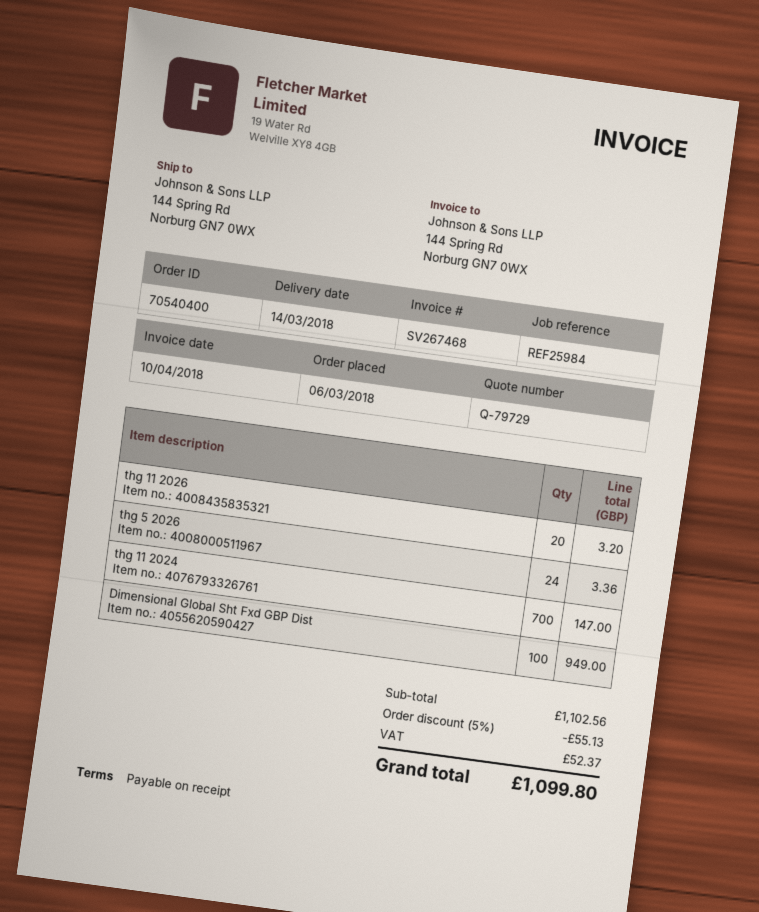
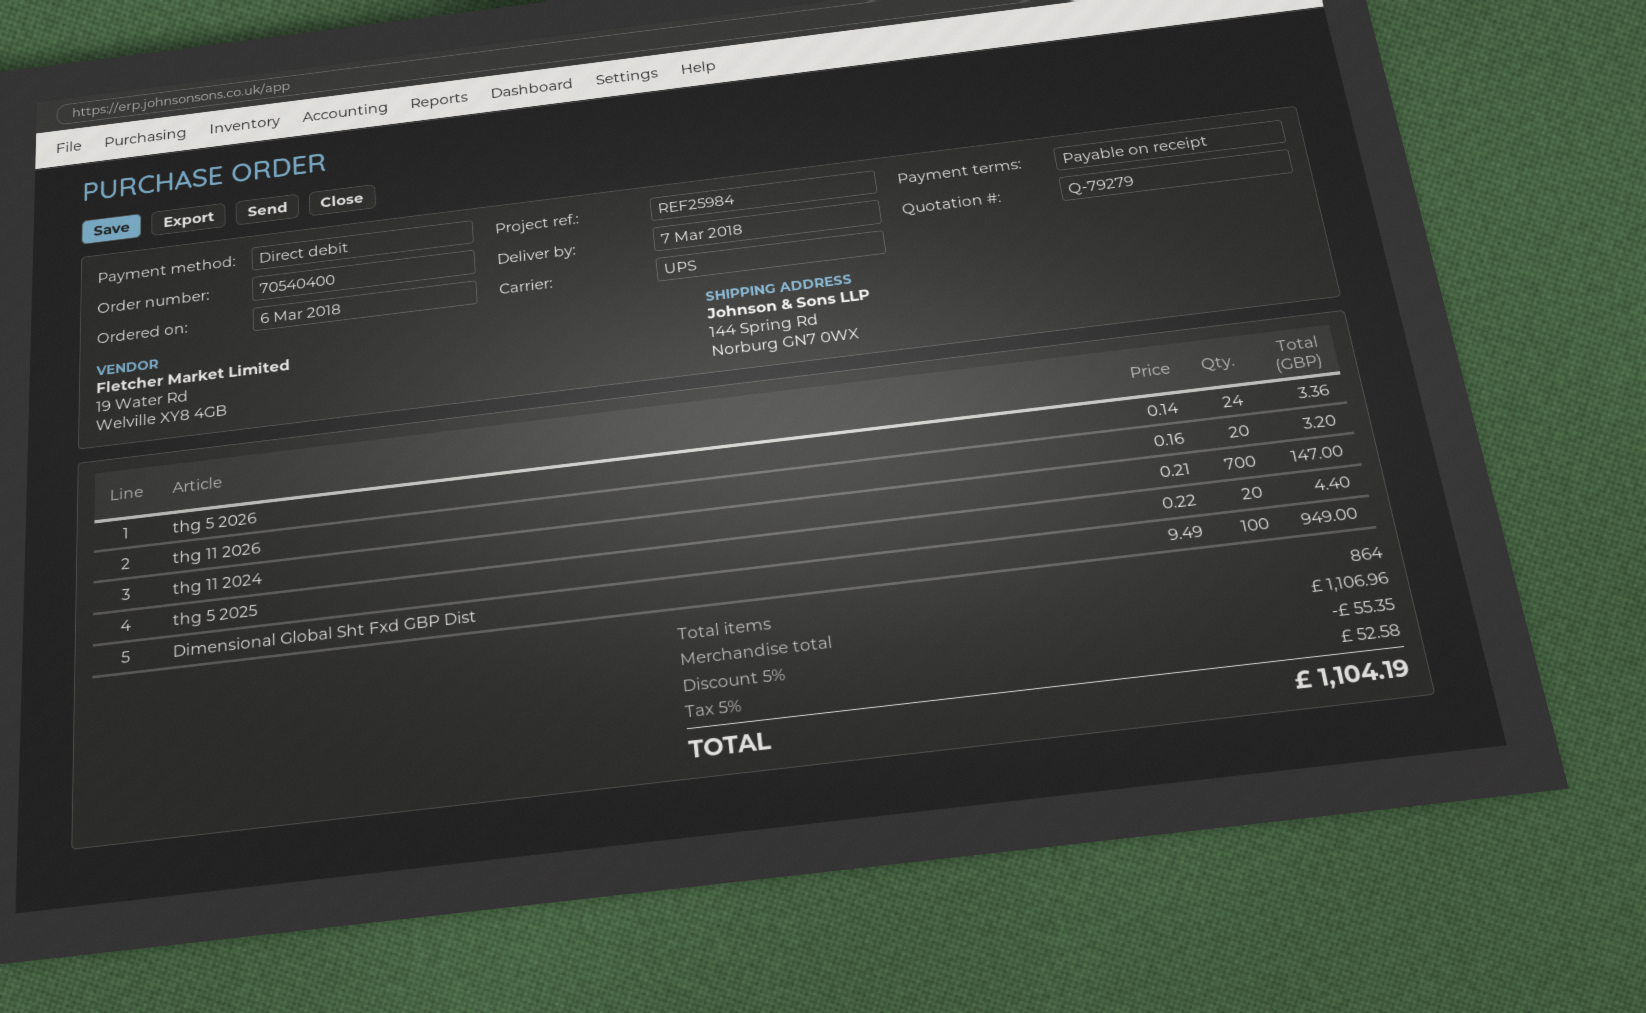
quote number: Q-79729 -> Q-79279
delivery date: 2018-03-14 -> 2018-03-07
thg 5 2025: none -> 20 for 4.40
subtotal: 1102.56 -> 1106.96
discount: 5% = 55.13 -> 5% = 55.35
tax: 52.37 -> 52.58
total: 1099.80 -> 1104.19

